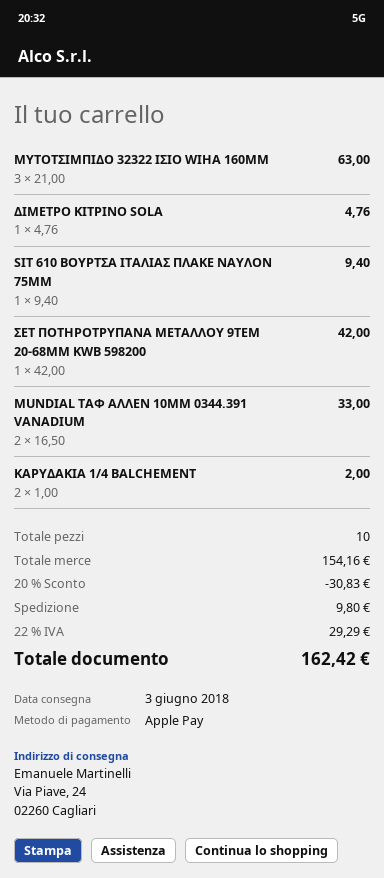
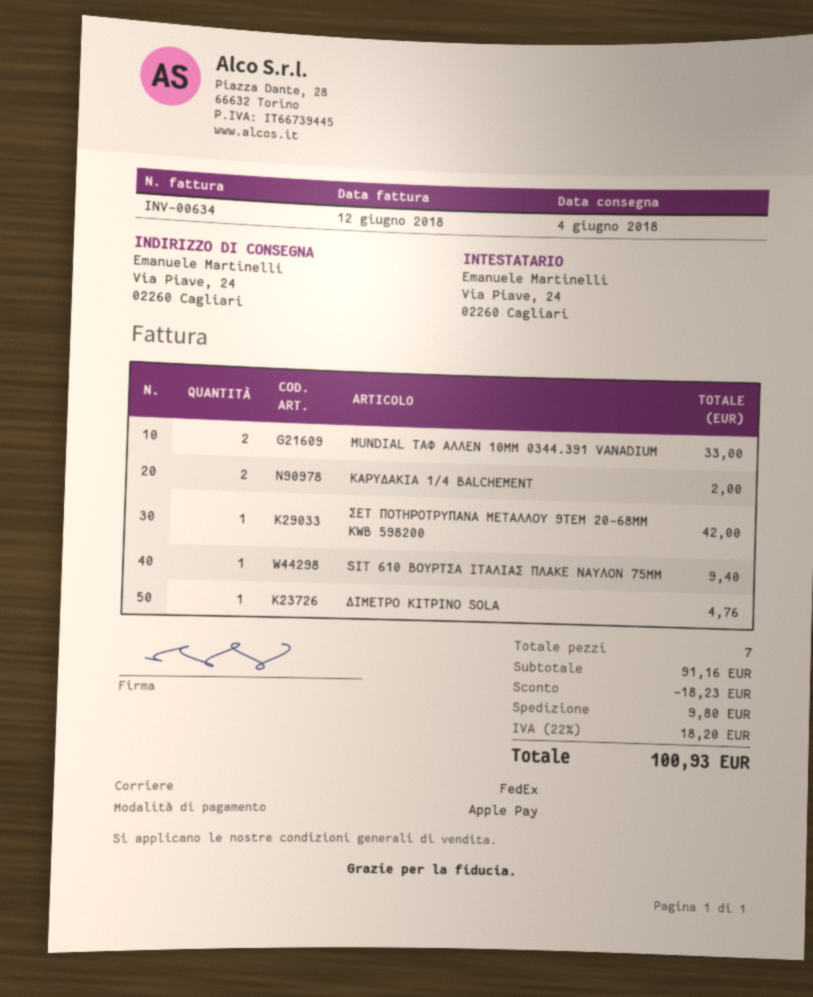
delivery date: 2018-06-03 -> 2018-06-04
ΜΥΤΟΤΣΙΜΠΙΔΟ 32322 ΙΣΙΟ WIHA 160ΜΜ: 3 for 63.00 -> none
total quantity: 10 -> 7
subtotal: 154.16 -> 91.16
discount: 30.83 -> 18.23
tax: 22% = 29.29 -> 22% = 18.20
total: 162.42 -> 100.93

